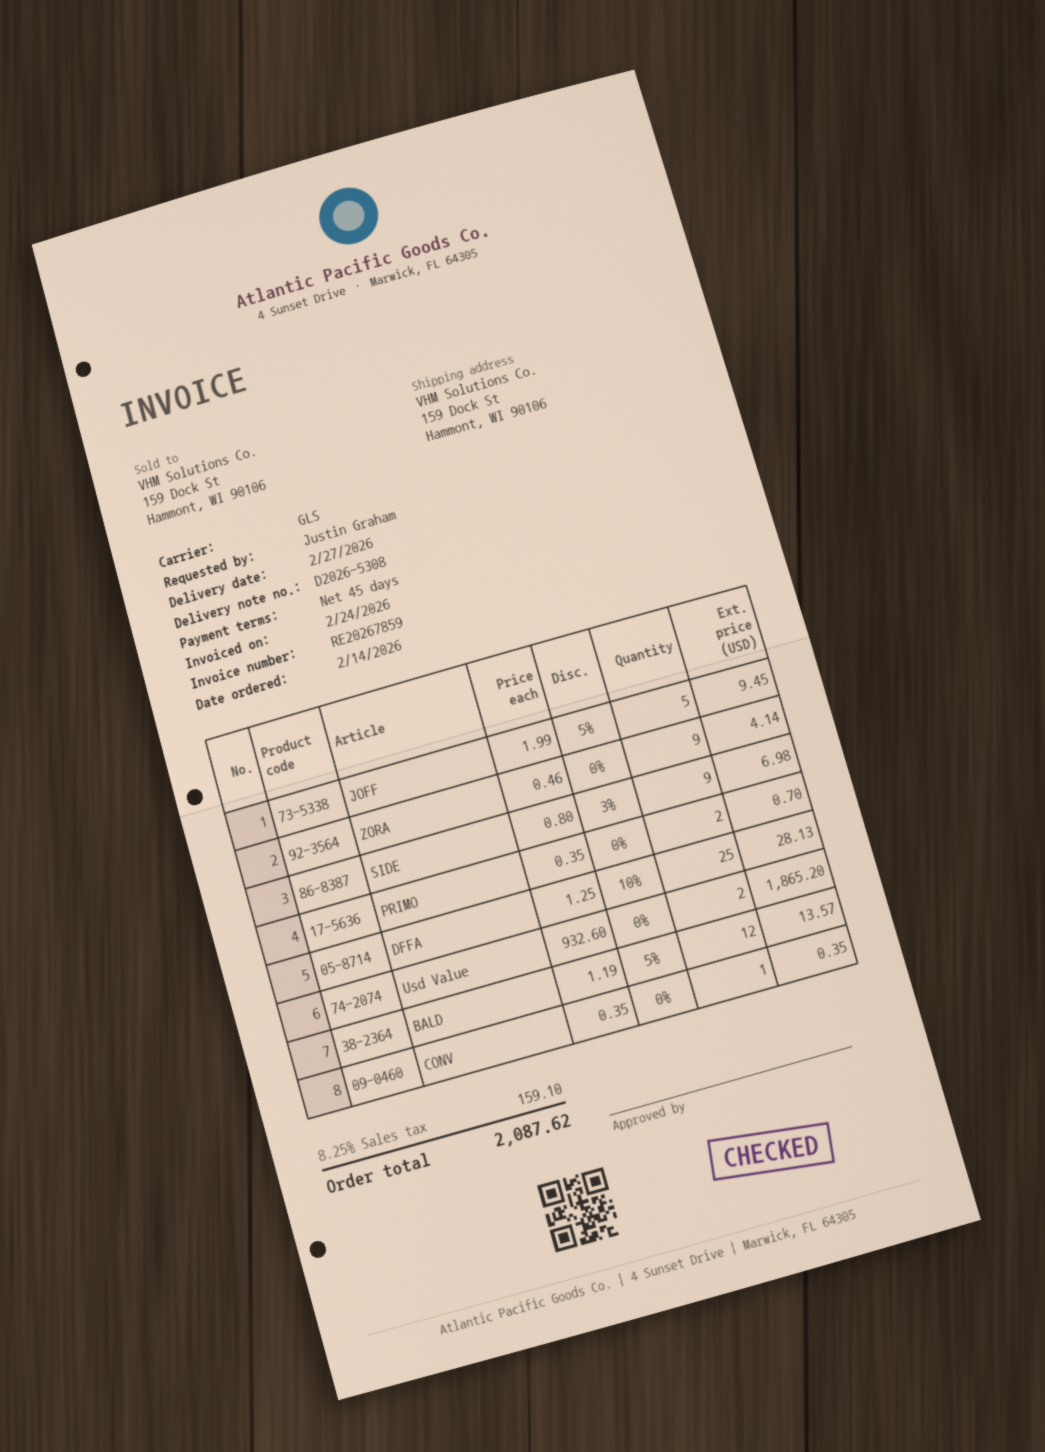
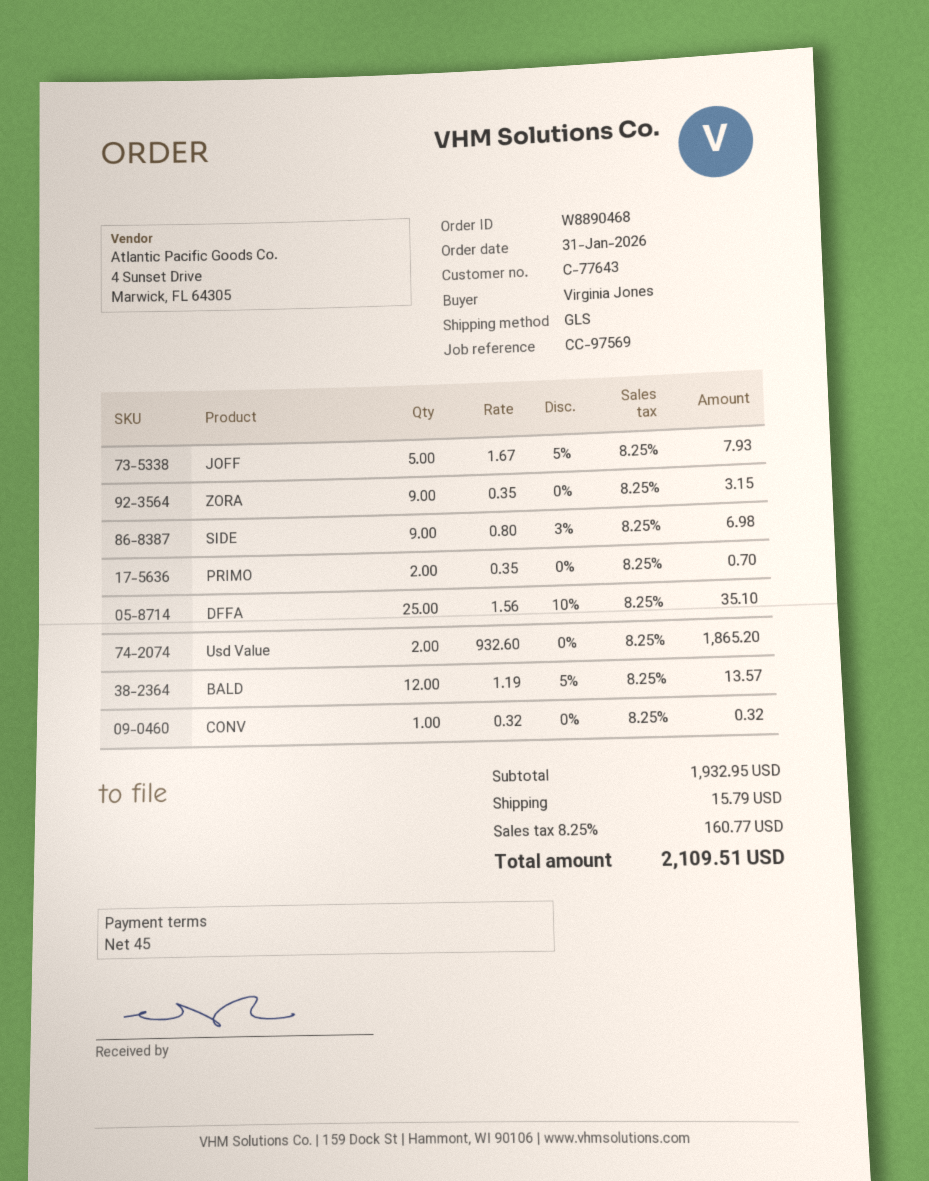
order date: 2026-02-14 -> 2026-01-31
ordered by: Justin Graham -> Virginia Jones
JOFF: 5 x 1.99 - 5% = 9.45 -> 5 x 1.67 - 5% = 7.93
ZORA: 9 x 0.46 = 4.14 -> 9 x 0.35 = 3.15
DFFA: 25 x 1.25 - 10% = 28.13 -> 25 x 1.56 - 10% = 35.10
CONV: 1 x 0.35 = 0.35 -> 1 x 0.32 = 0.32
shipping: none -> 15.79
tax: 8.25% = 159.10 -> 8.25% = 160.77
total: 2087.62 -> 2109.51

